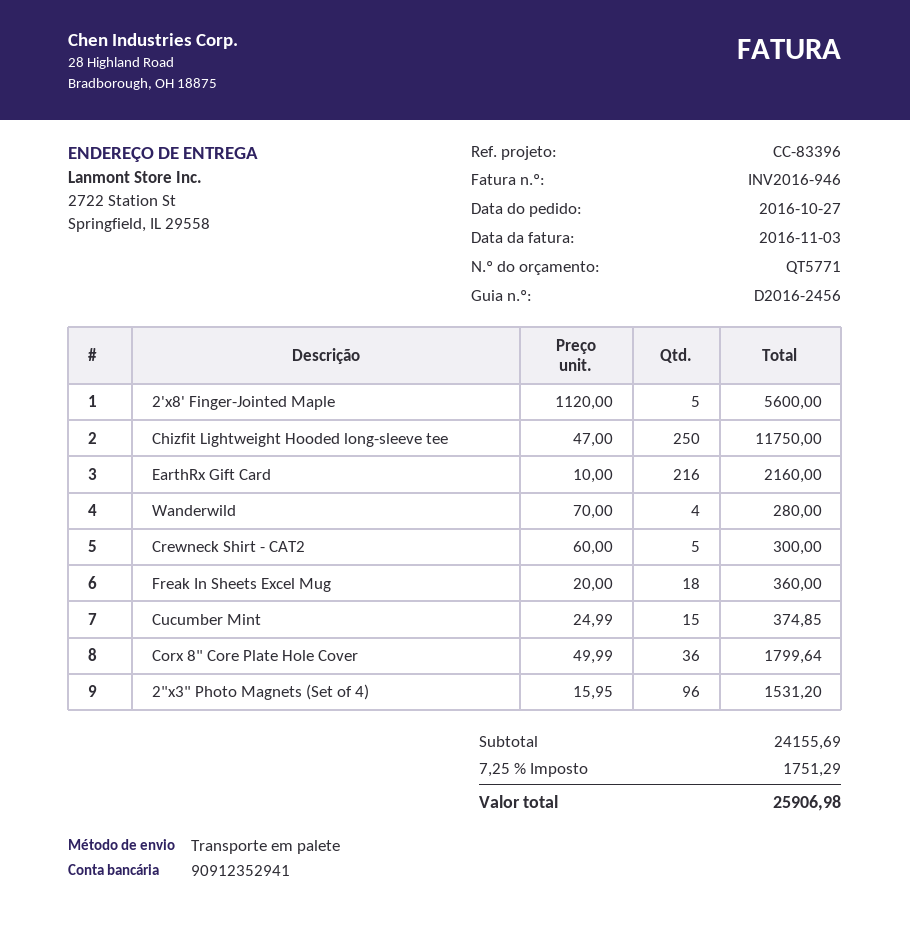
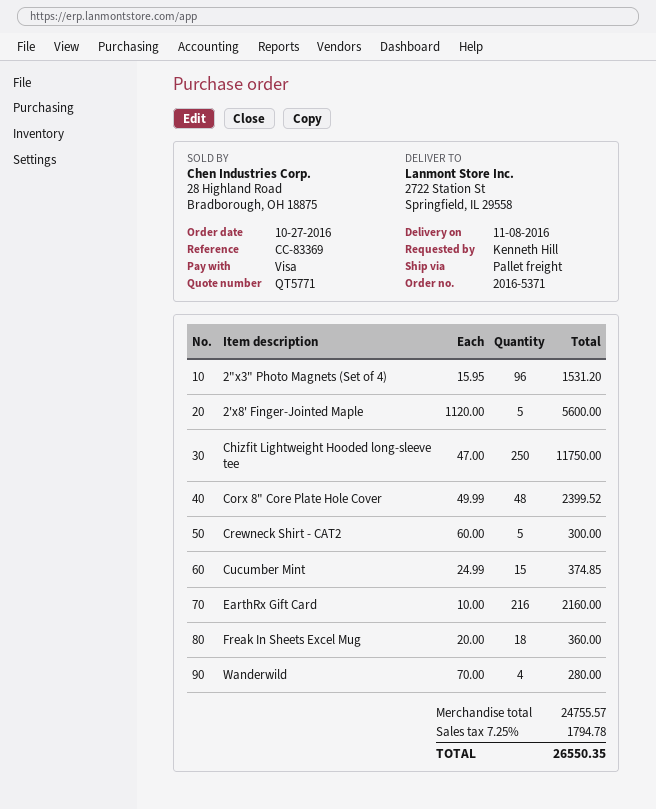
reference: CC-83396 -> CC-83369
Corx 8" Core Plate Hole Cover: 36 x 49.99 = 1799.64 -> 48 x 49.99 = 2399.52
subtotal: 24155.69 -> 24755.57
tax: 7.25% = 1751.29 -> 7.25% = 1794.78
total: 25906.98 -> 26550.35

